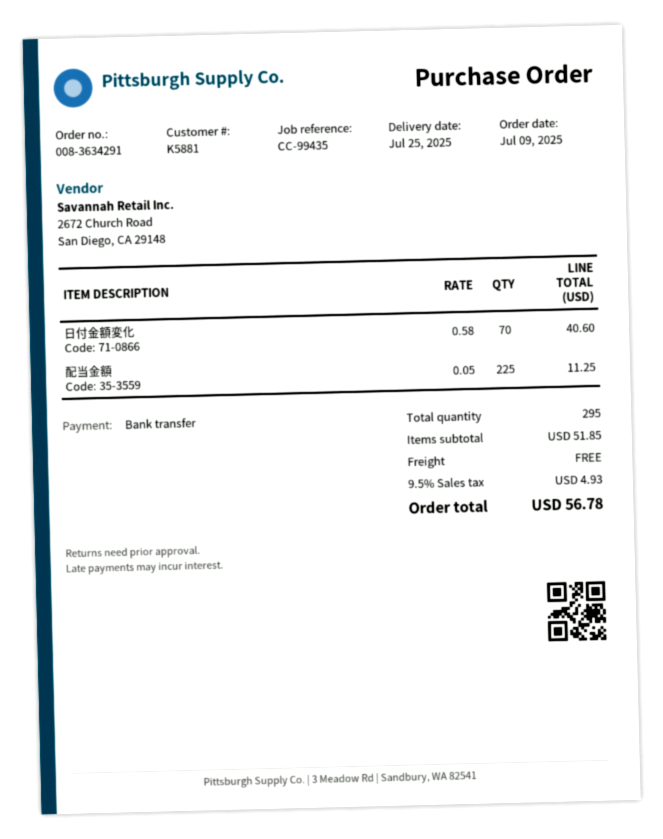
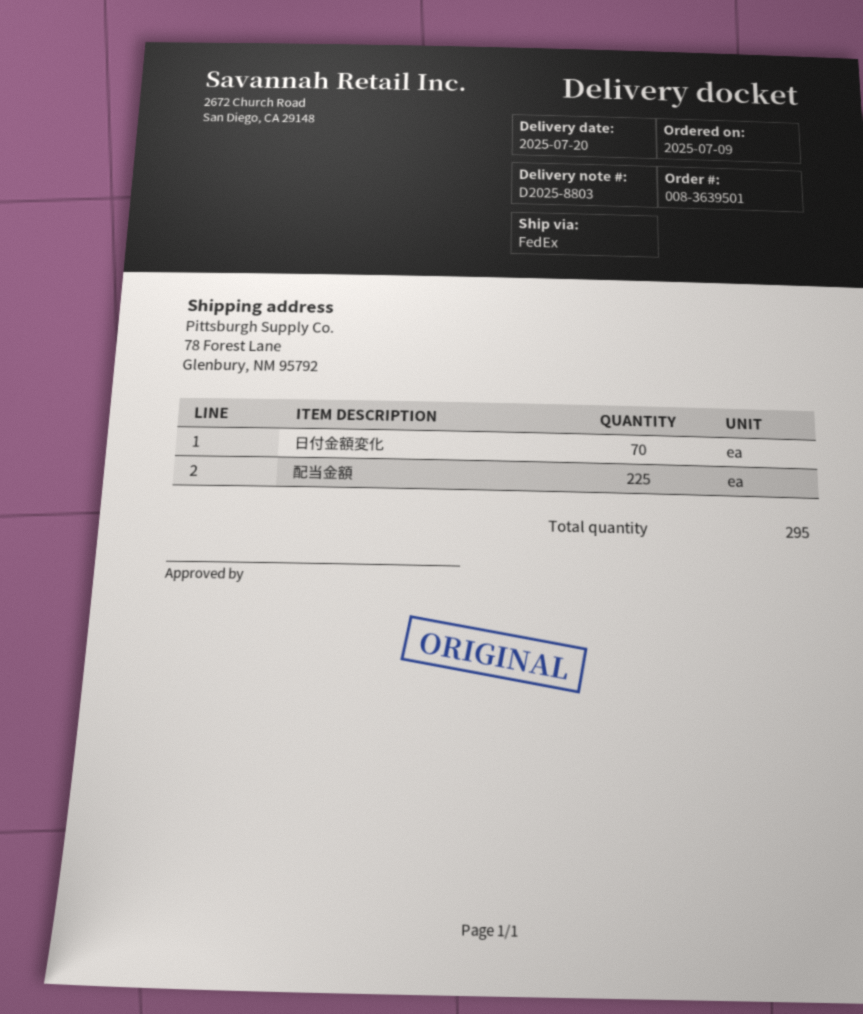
order number: 008-3634291 -> 008-3639501
delivery date: 2025-07-25 -> 2025-07-20

